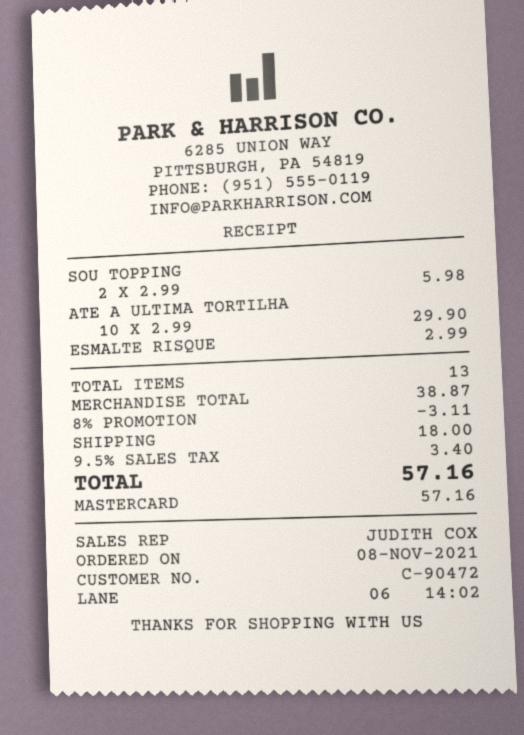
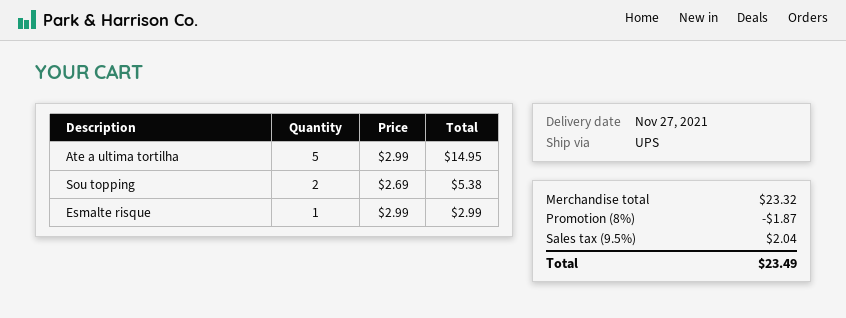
SOU TOPPING: 2 x 2.99 = 5.98 -> 2 x 2.69 = 5.38
ATE A ULTIMA TORTILHA: 10 x 2.99 = 29.90 -> 5 x 2.99 = 14.95
subtotal: 38.87 -> 23.32
discount: 8% = 3.11 -> 8% = 1.87
shipping: 18.00 -> none
tax: 9.5% = 3.40 -> 9.5% = 2.04
total: 57.16 -> 23.49

